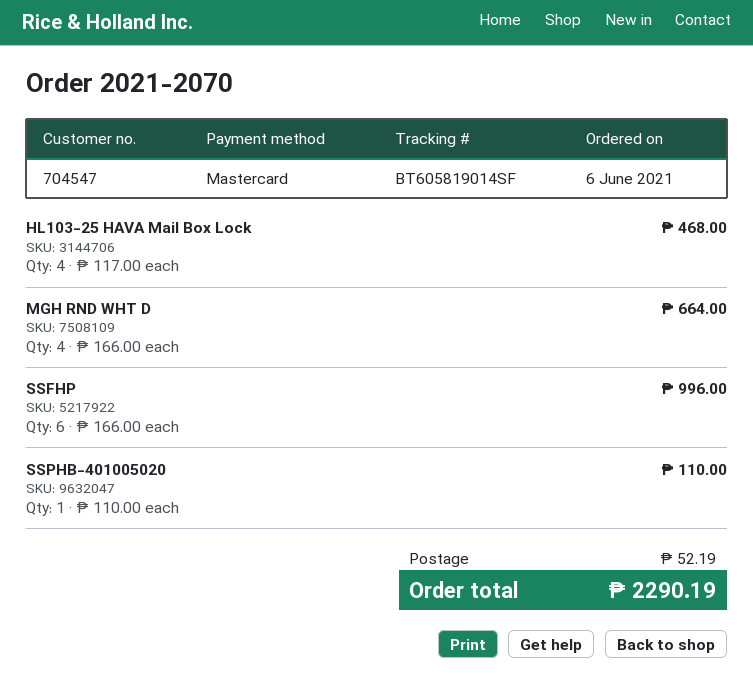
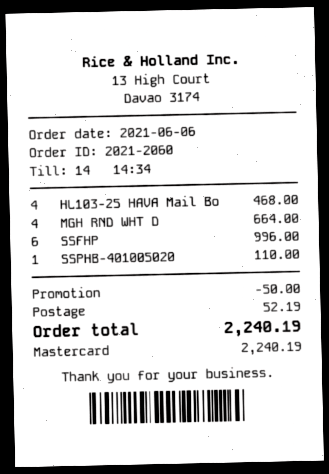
order number: 2021-2070 -> 2021-2060
discount: none -> 50.00
total: 2290.19 -> 2240.19

